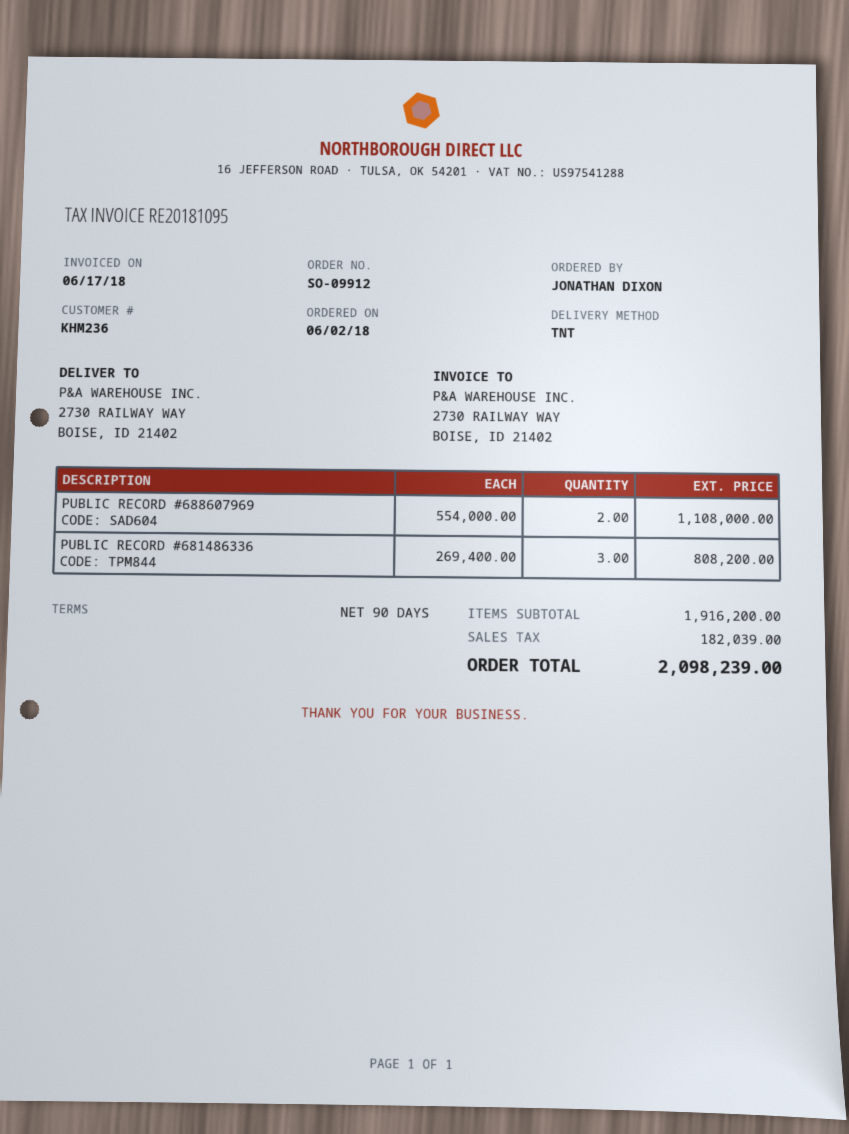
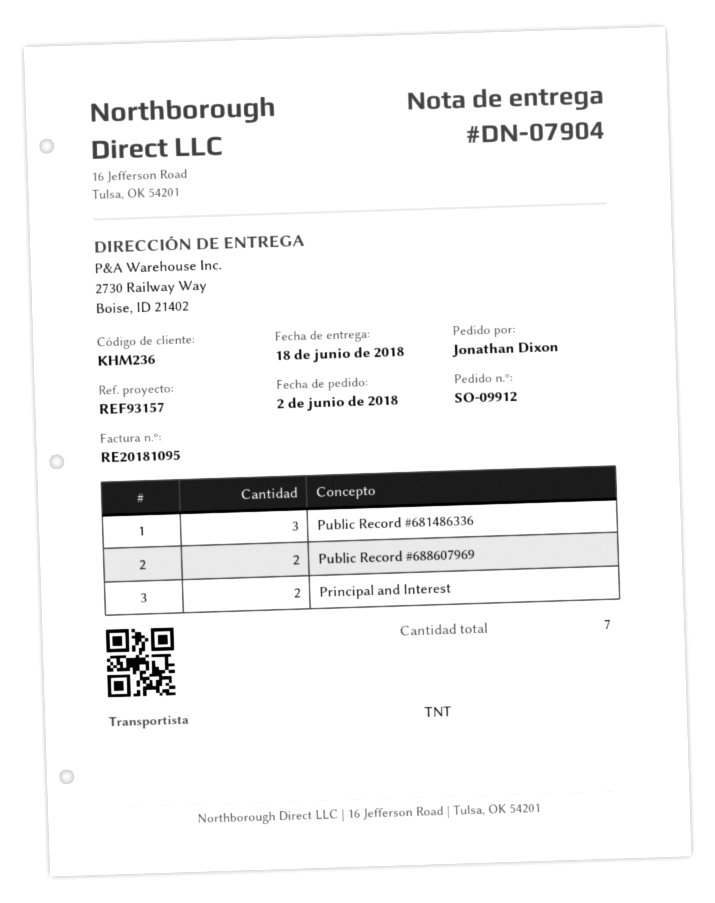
Principal and Interest: none -> 2

